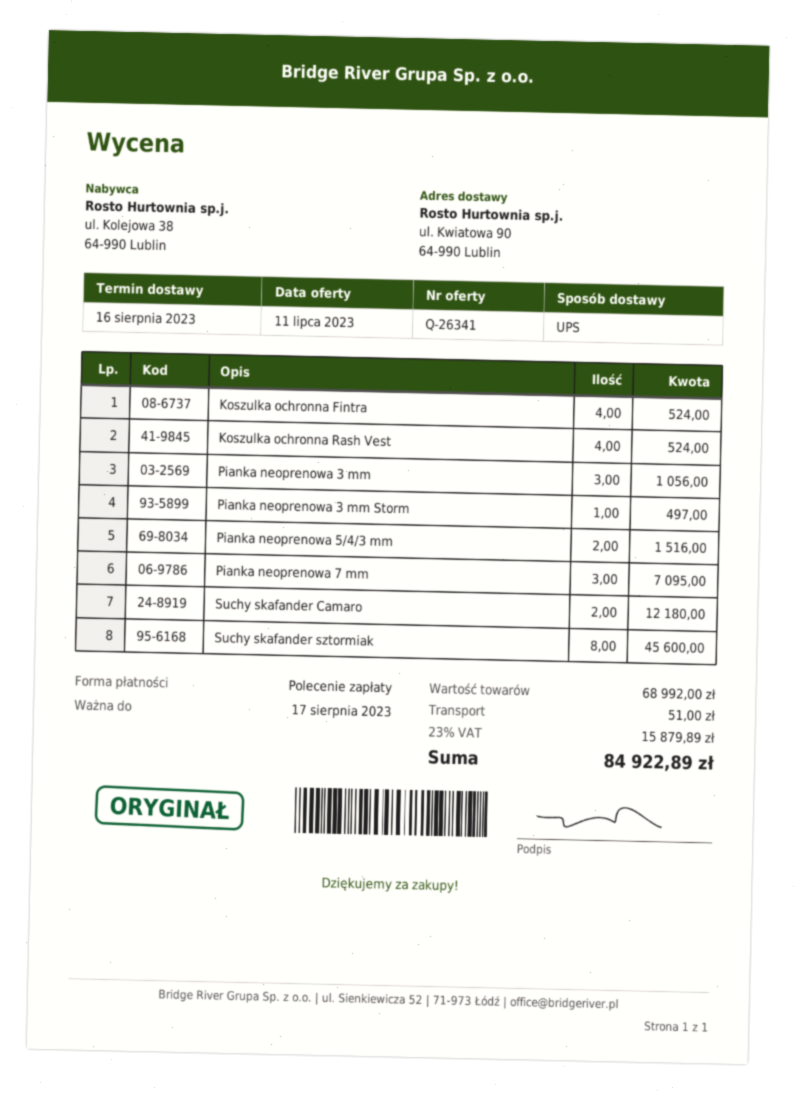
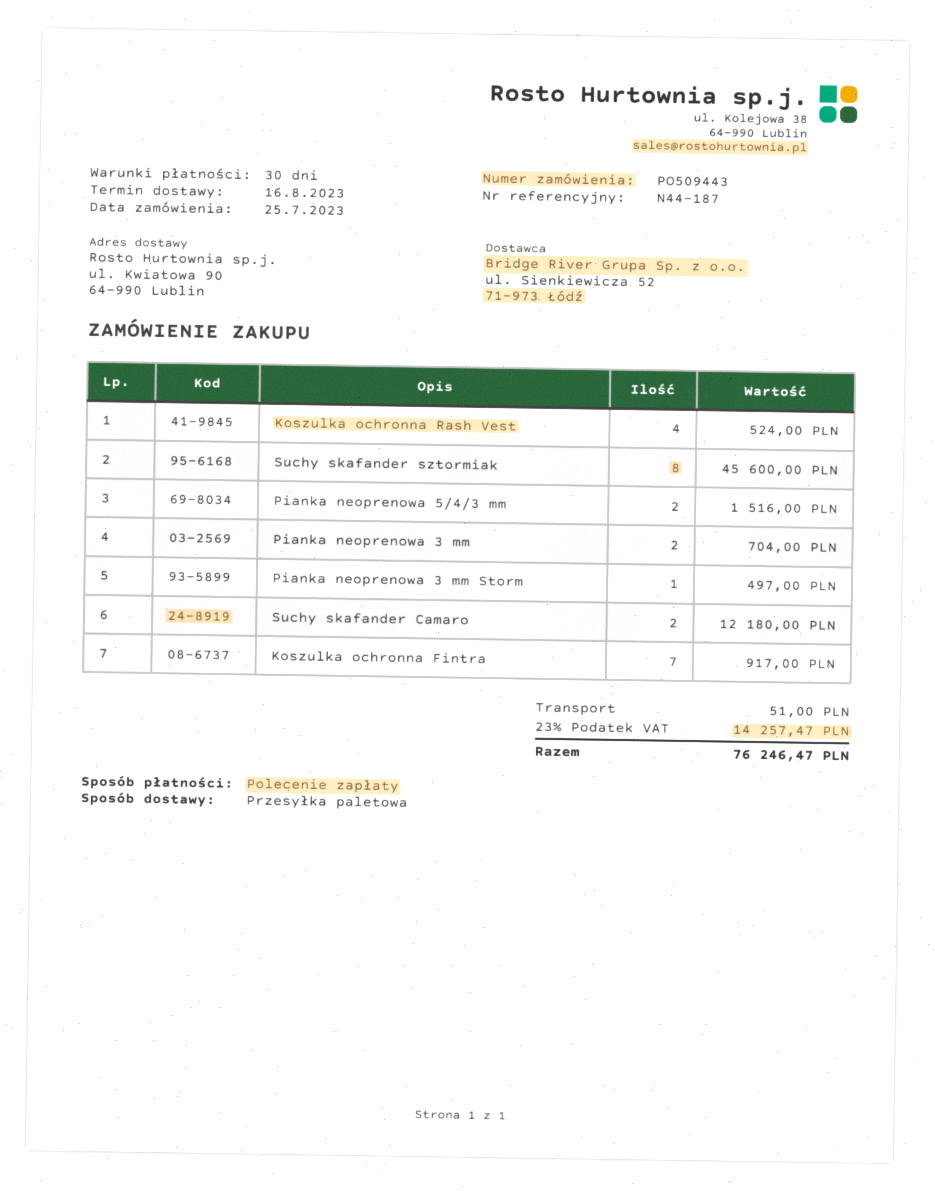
shipping method: UPS -> pallet freight
Koszulka ochronna Fintra: 4 for 524.00 -> 7 for 917.00
Pianka neoprenowa 3 mm: 3 for 1056.00 -> 2 for 704.00
Pianka neoprenowa 7 mm: 3 for 7095.00 -> none
tax: 23% = 15879.89 -> 23% = 14257.47
total: 84922.89 -> 76246.47

